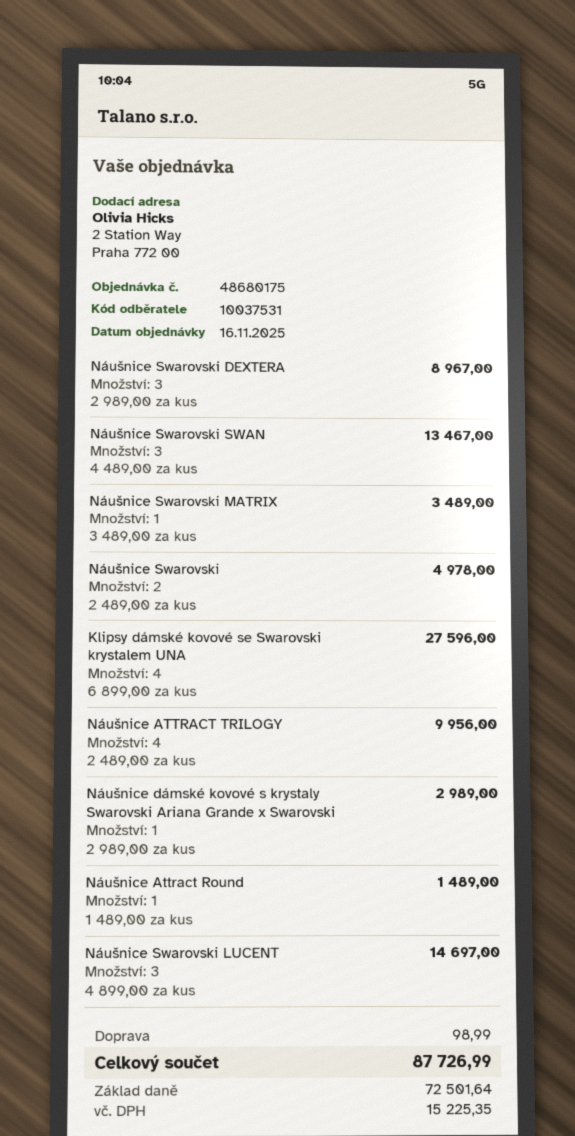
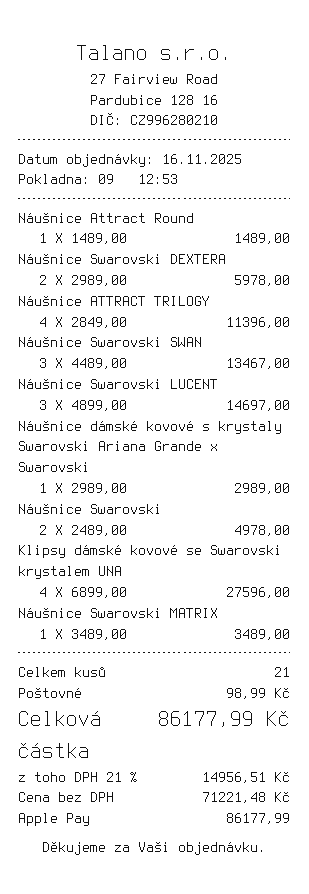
Náušnice Swarovski DEXTERA: 3 x 2989.00 = 8967.00 -> 2 x 2989.00 = 5978.00
Náušnice ATTRACT TRILOGY: 4 x 2489.00 = 9956.00 -> 4 x 2849.00 = 11396.00
net: 72501.64 -> 71221.48
tax: 15225.35 -> 14956.51
total: 87726.99 -> 86177.99

